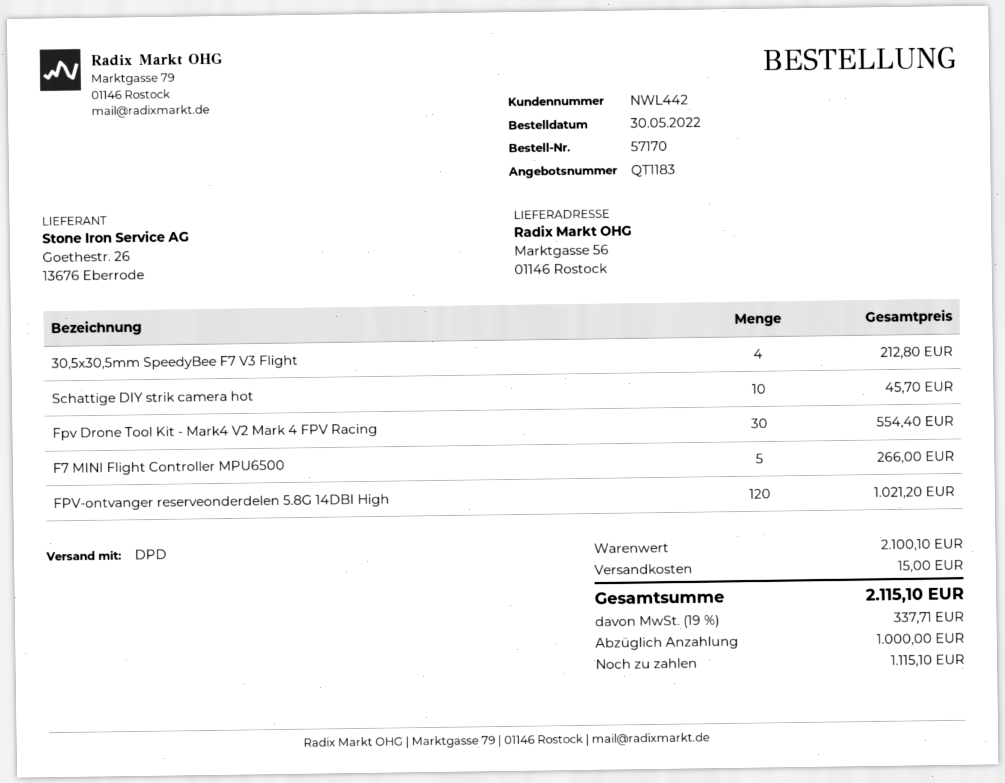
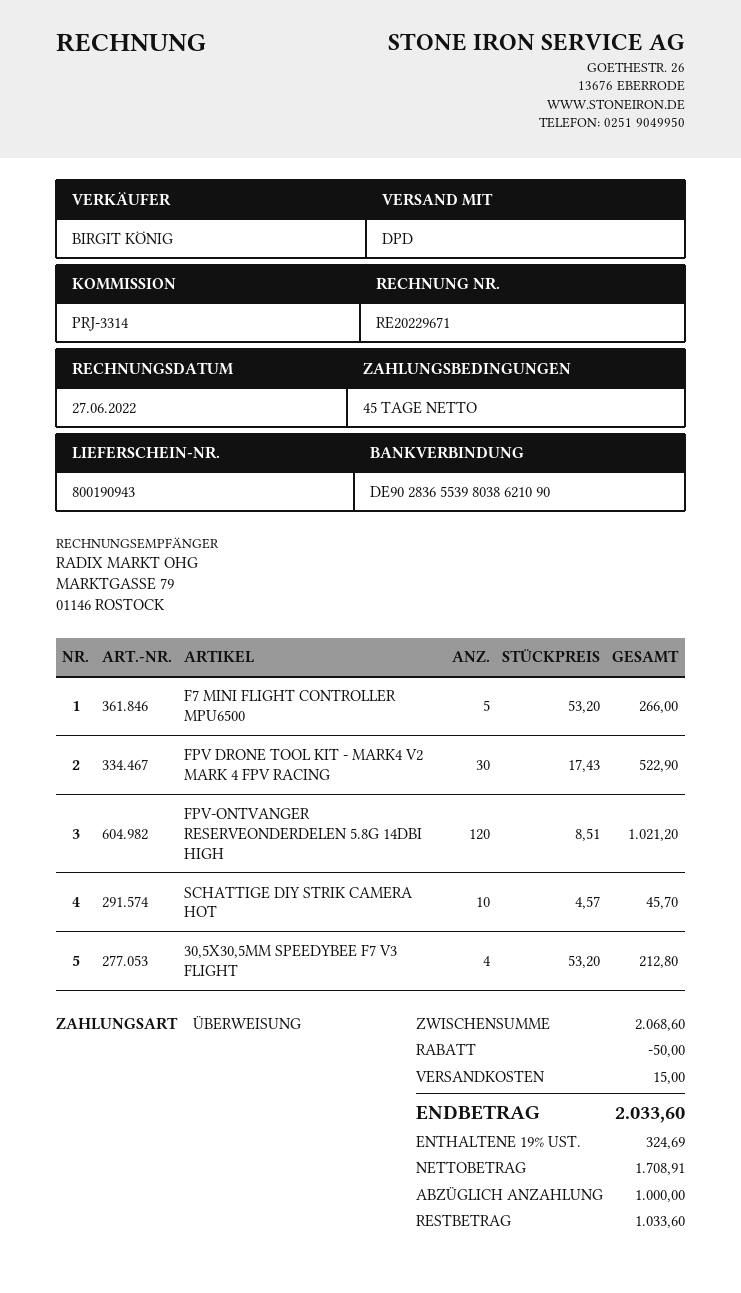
Fpv Drone Tool Kit - Mark4 V2 Mark 4 FPV Racing: 30 for 554.40 -> 30 for 522.90
subtotal: 2100.10 -> 2068.60
discount: none -> 50.00
tax: 19% = 337.71 -> 19% = 324.69
total: 2115.10 -> 2033.60
balance: 1115.10 -> 1033.60

